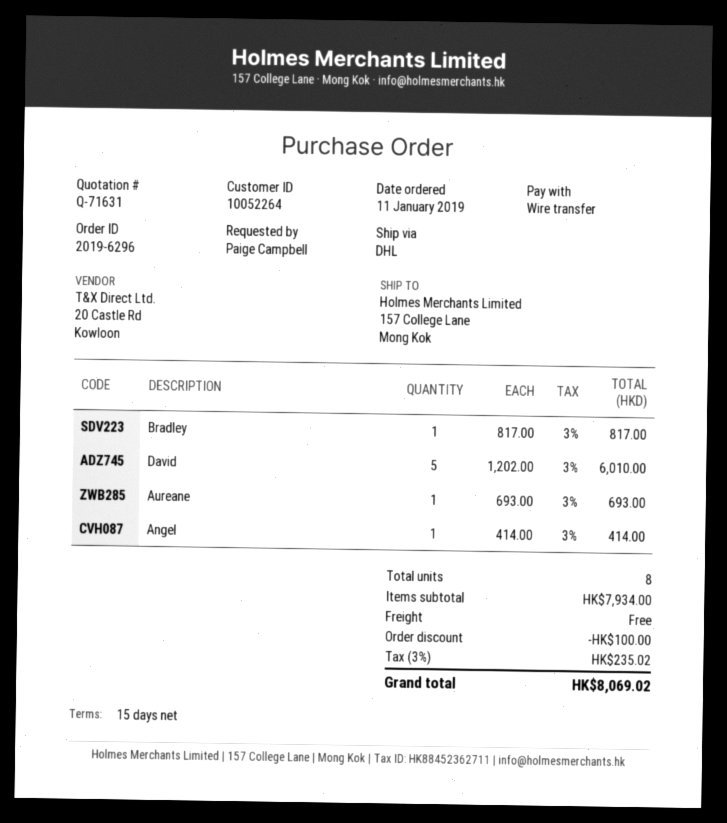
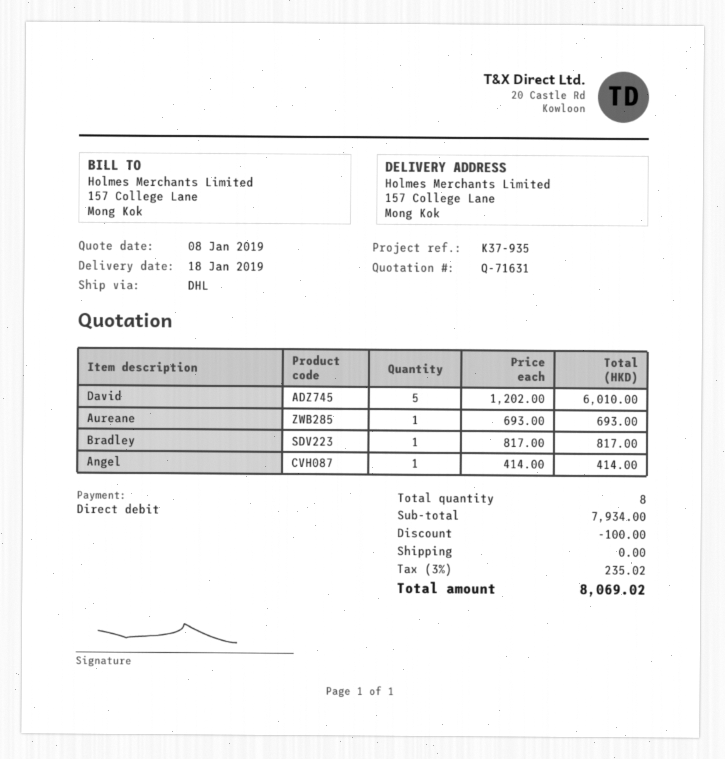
payment method: bank transfer -> direct debit

